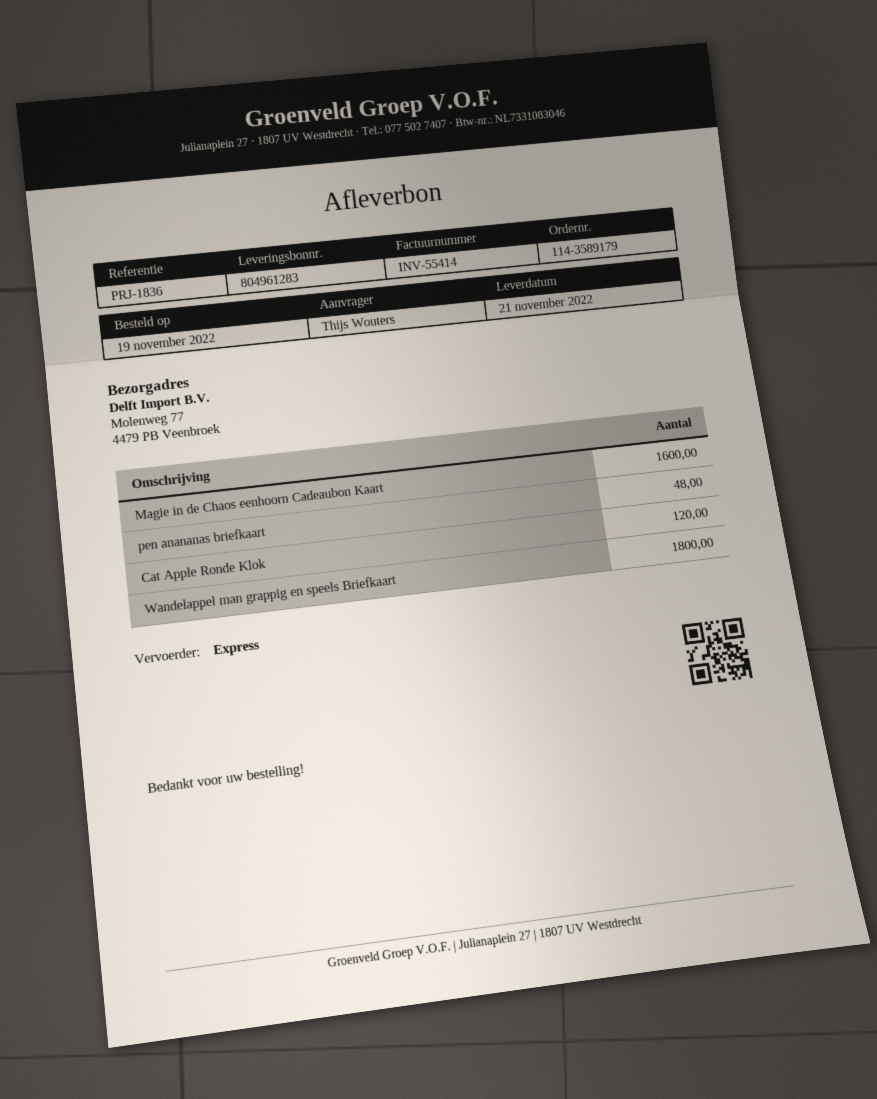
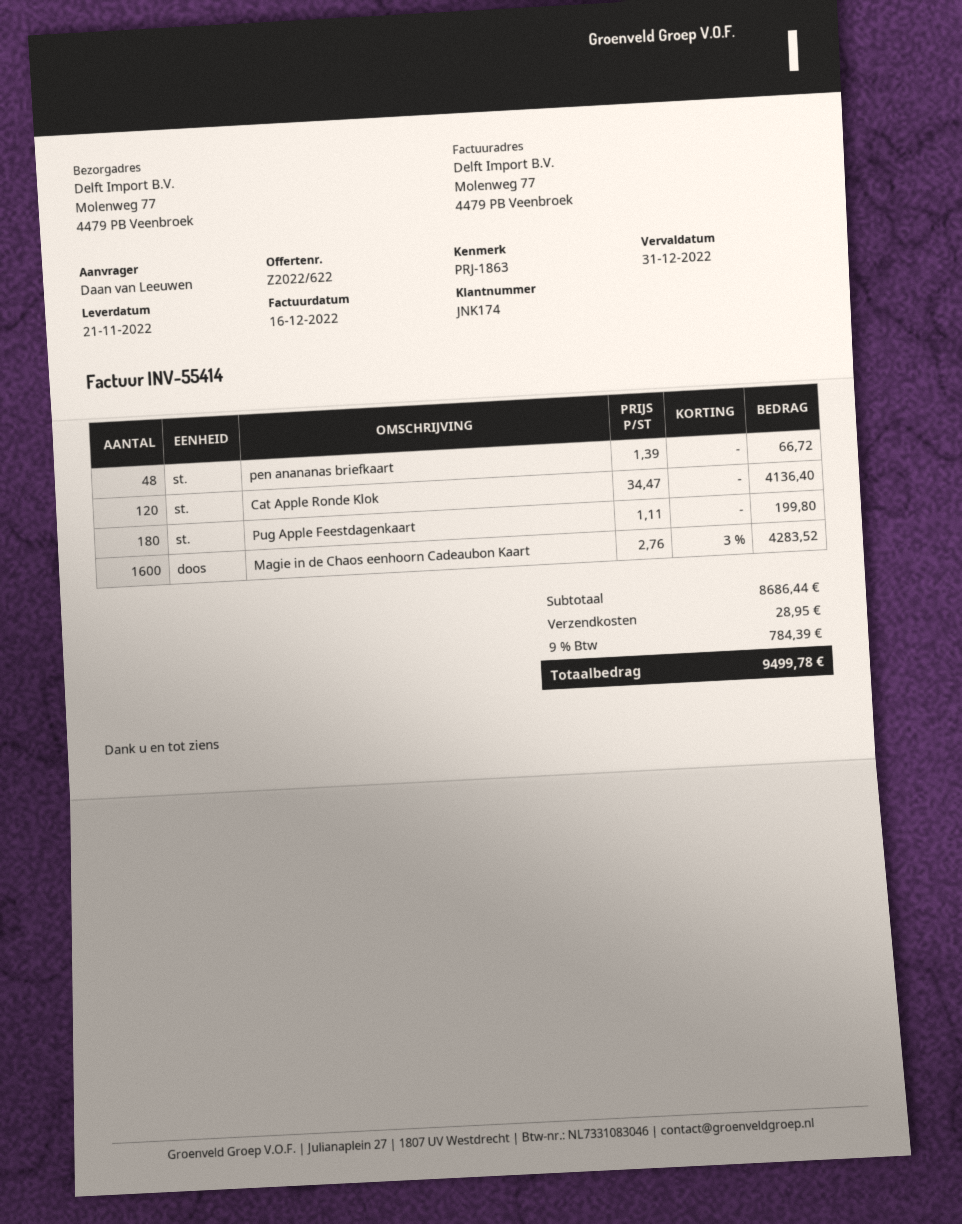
reference: PRJ-1836 -> PRJ-1863
ordered by: Thijs Wouters -> Daan van Leeuwen
Wandelappel man grappig en speels Briefkaart: 1800 -> none
Pug Apple Feestdagenkaart: none -> 180

